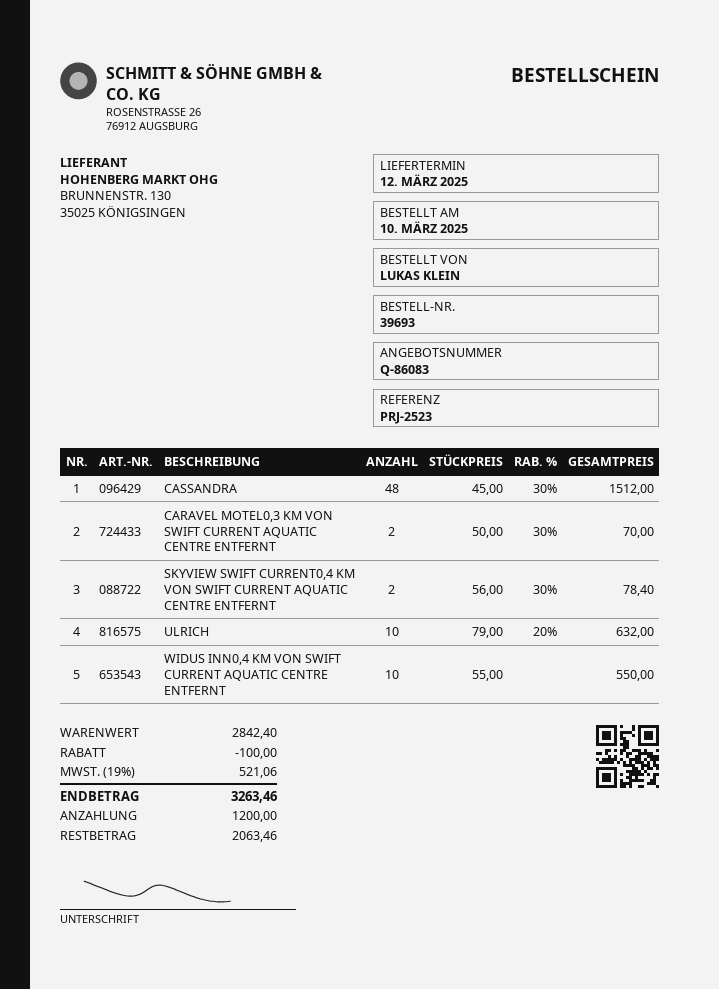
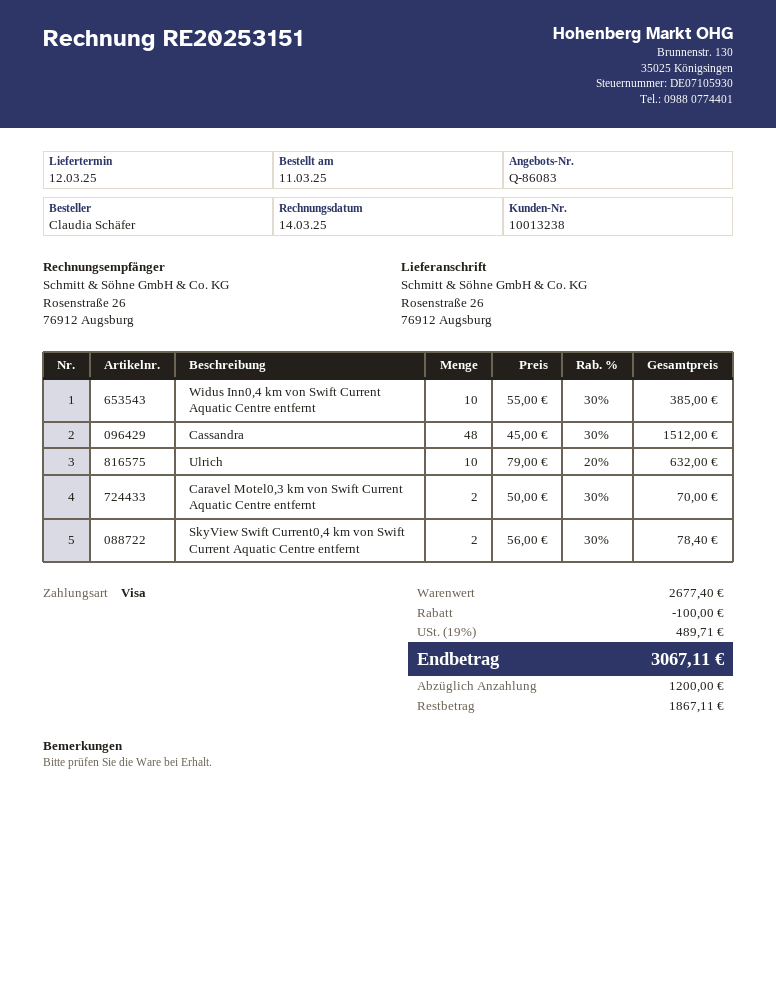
order date: 2025-03-10 -> 2025-03-11
ordered by: LUKAS KLEIN -> Claudia Schäfer
WIDUS INN0,4 KM VON SWIFT CURRENT AQUATIC CENTRE ENTFERNT: 10 x 55.00 = 550.00 -> 10 x 55.00 - 30% = 385.00
subtotal: 2842.40 -> 2677.40
tax: 19% = 521.06 -> 19% = 489.71
total: 3263.46 -> 3067.11
balance: 2063.46 -> 1867.11

